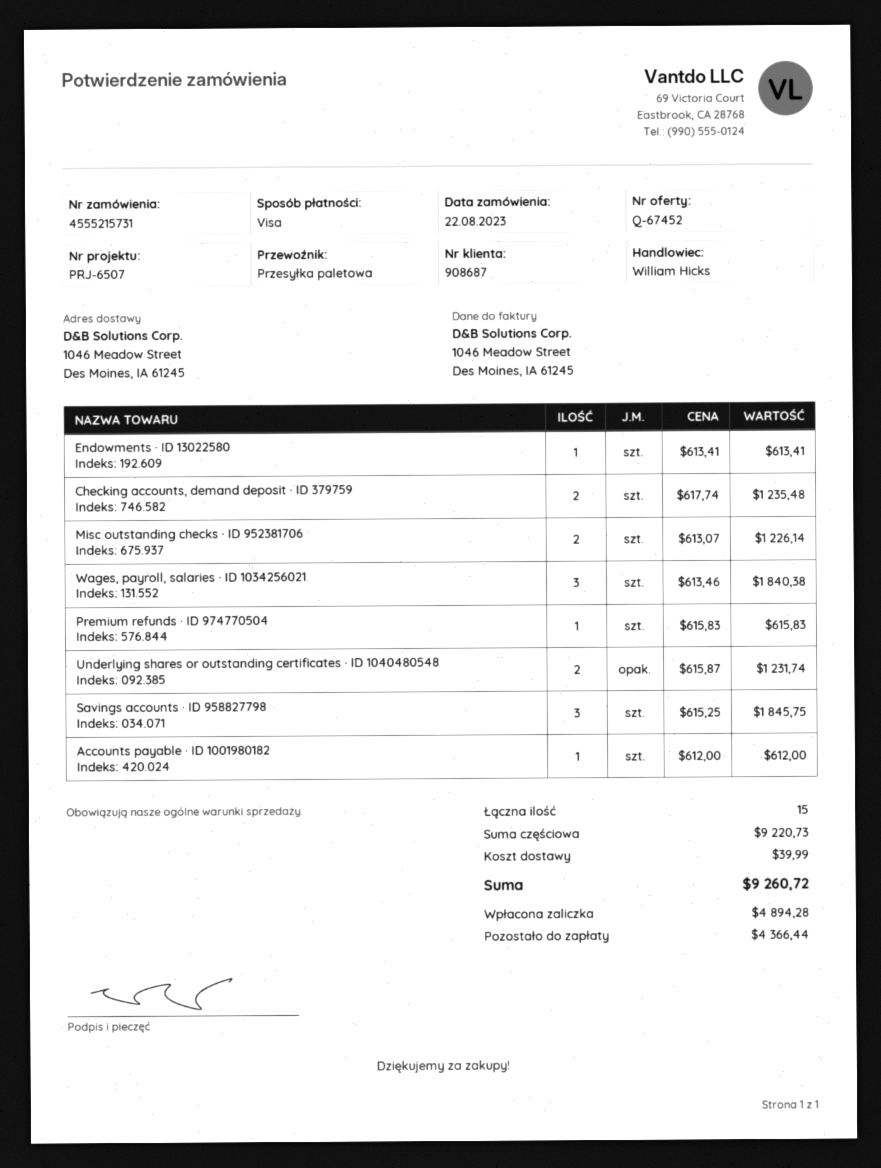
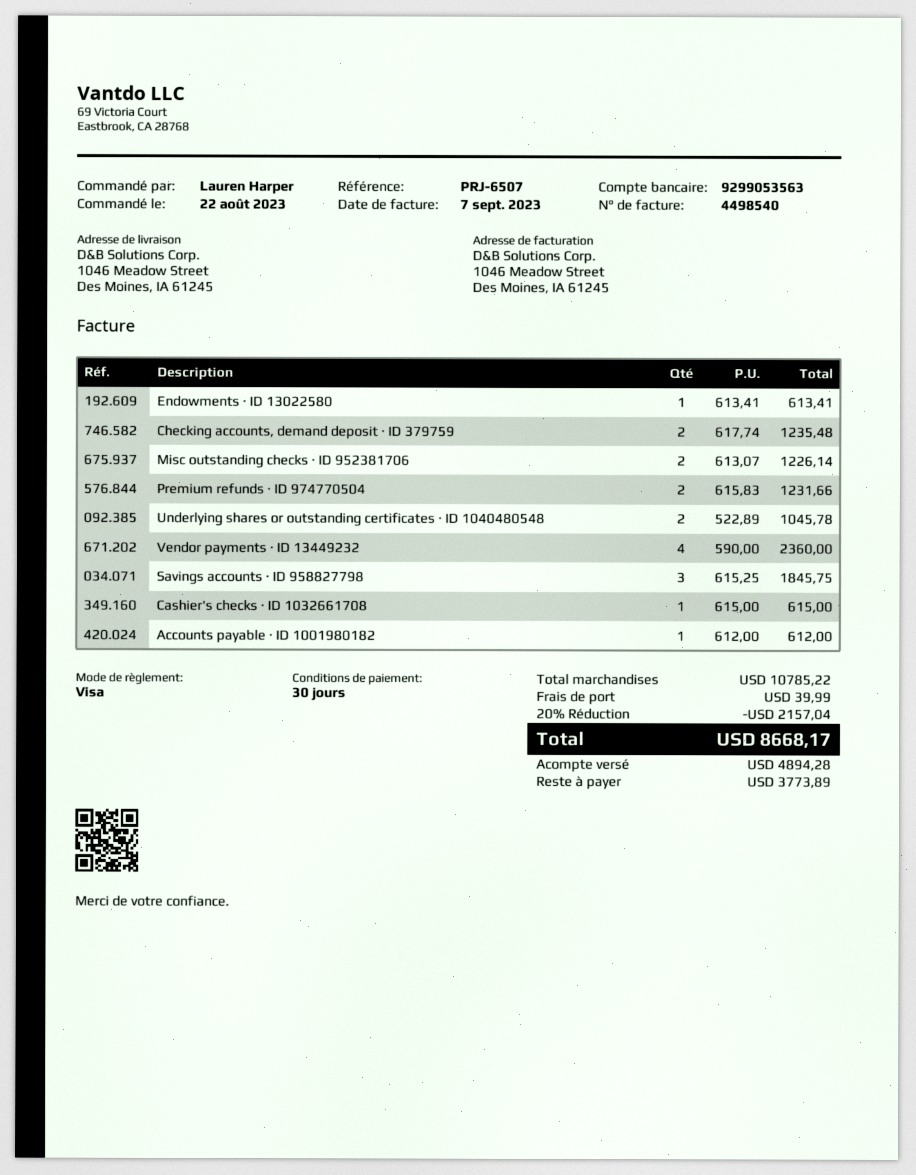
Wages, payroll, salaries · ID 1034256021: 3 x 613.46 = 1840.38 -> none
Premium refunds · ID 974770504: 1 x 615.83 = 615.83 -> 2 x 615.83 = 1231.66
Underlying shares or outstanding certificates · ID 1040480548: 2 x 615.87 = 1231.74 -> 2 x 522.89 = 1045.78
Vendor payments · ID 13449232: none -> 4 x 590.00 = 2360.00
Cashier's checks · ID 1032661708: none -> 1 x 615.00 = 615.00
subtotal: 9220.73 -> 10785.22
discount: none -> 20% = 2157.04
total: 9260.72 -> 8668.17
balance: 4366.44 -> 3773.89

